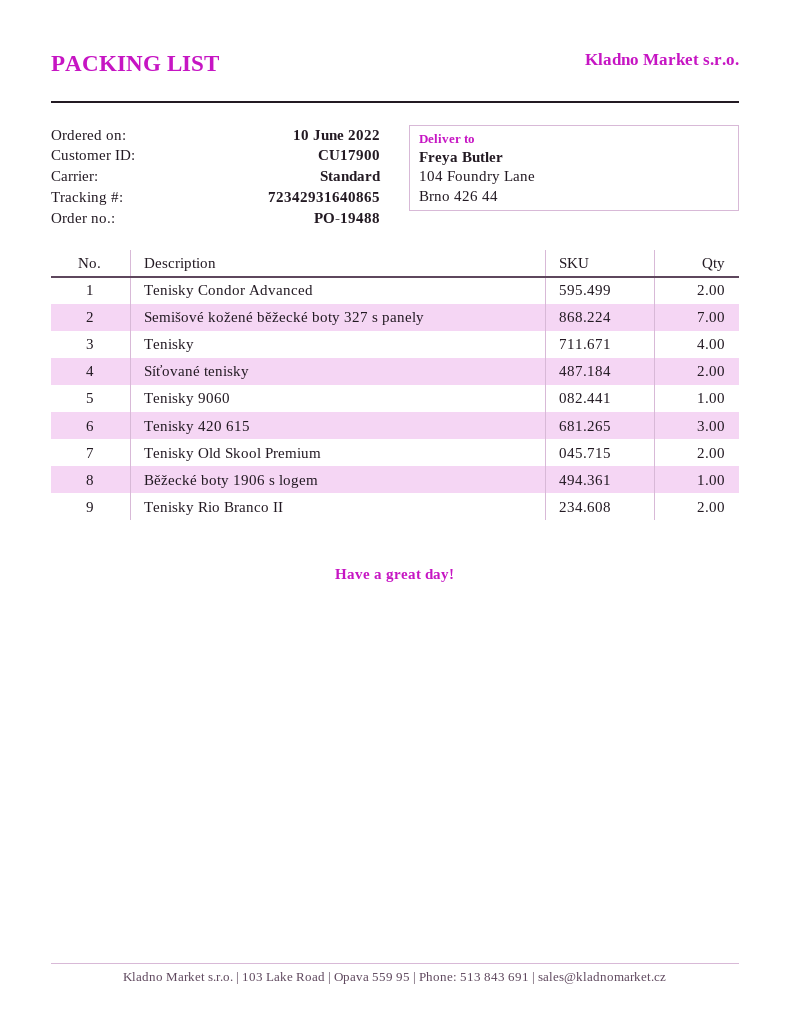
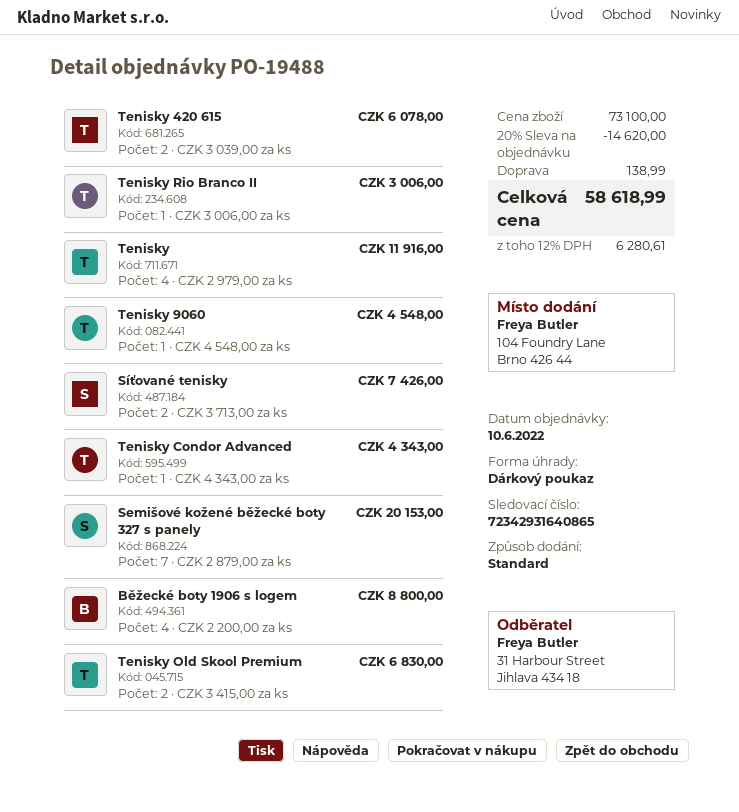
Tenisky Condor Advanced: 2 -> 1
Tenisky 420 615: 3 -> 2
Běžecké boty 1906 s logem: 1 -> 4
Tenisky Rio Branco II: 2 -> 1

